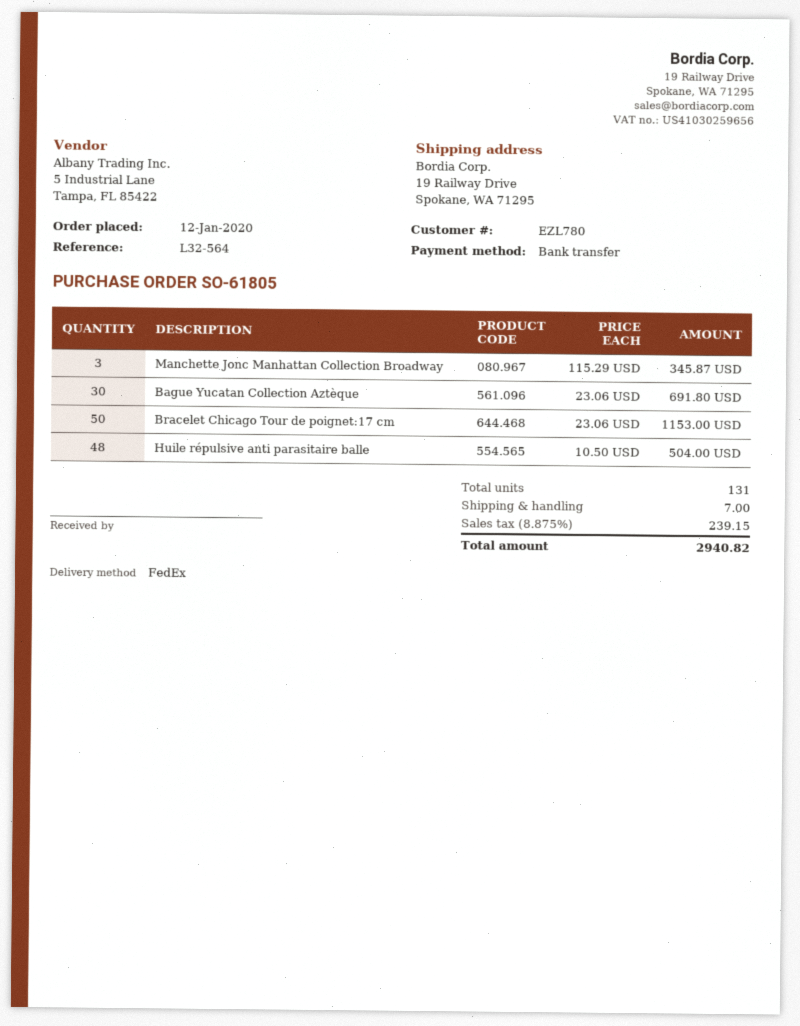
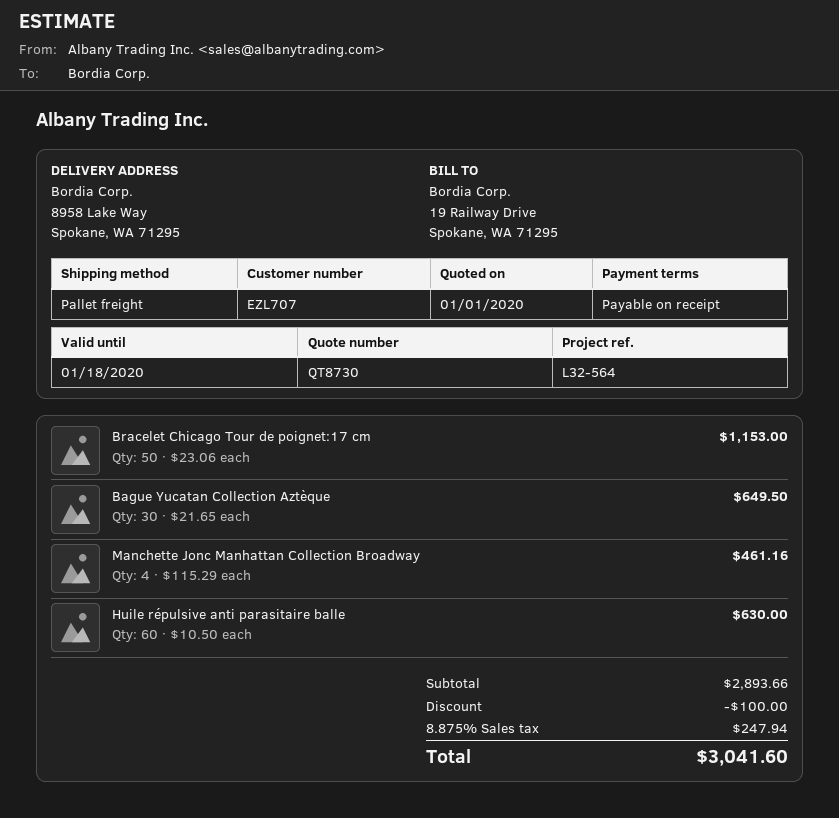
customer number: EZL780 -> EZL707
shipping method: FedEx -> pallet freight
ship to: 19 Railway Drive, Spokane, WA 71295 -> 8958 Lake Way, Spokane, WA 71295
Manchette Jonc Manhattan Collection Broadway: 3 x 115.29 = 345.87 -> 4 x 115.29 = 461.16
Bague Yucatan Collection Aztèque: 30 x 23.06 = 691.80 -> 30 x 21.65 = 649.50
Huile répulsive anti parasitaire balle: 48 x 10.50 = 504.00 -> 60 x 10.50 = 630.00
discount: none -> 100.00
shipping: 7.00 -> none
tax: 8.875% = 239.15 -> 8.875% = 247.94
total: 2940.82 -> 3041.60

